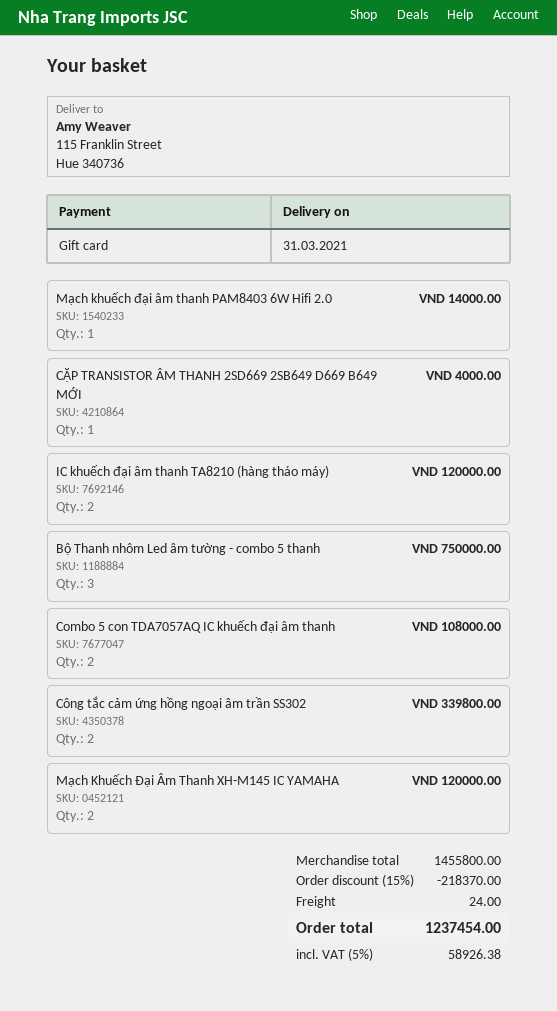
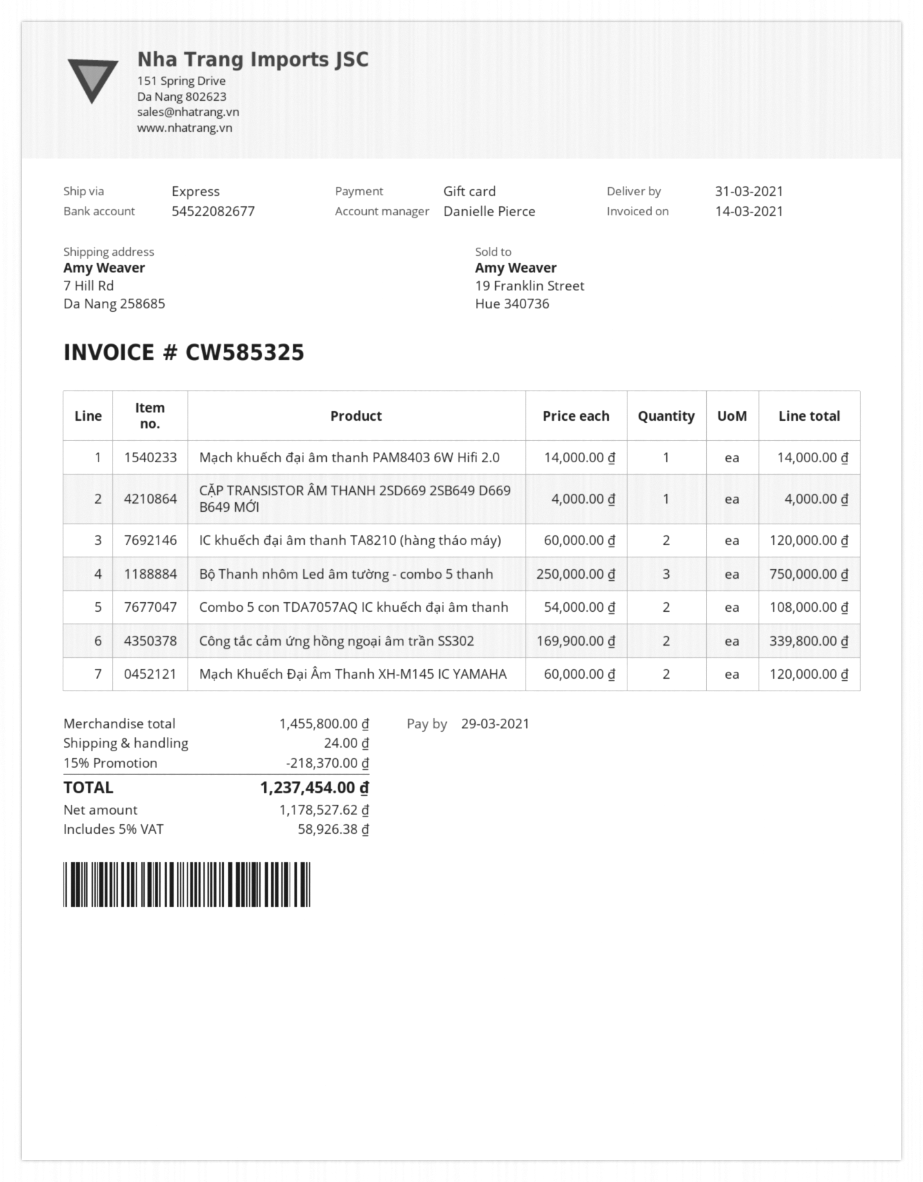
ship to: 115 Franklin Street, Hue 340736 -> 7 Hill Rd, Da Nang 258685

